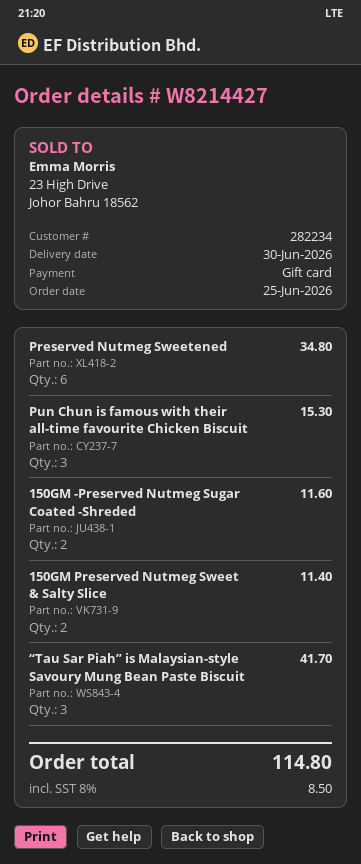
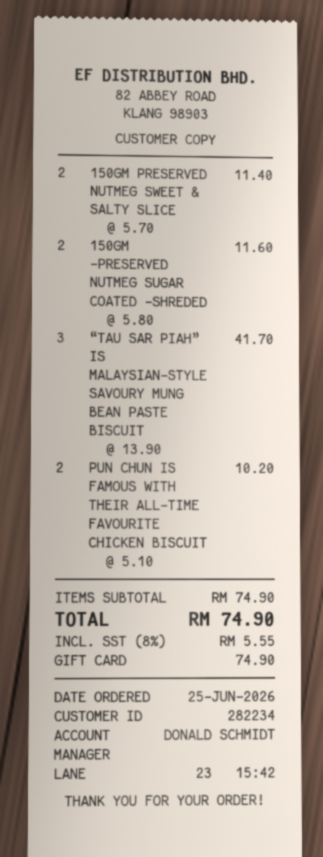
Preserved Nutmeg Sweetened: 6 for 34.80 -> none
Pun Chun is famous with their all-time favourite Chicken Biscuit: 3 for 15.30 -> 2 for 10.20
tax: 8% = 8.50 -> 8% = 5.55
total: 114.80 -> 74.90

